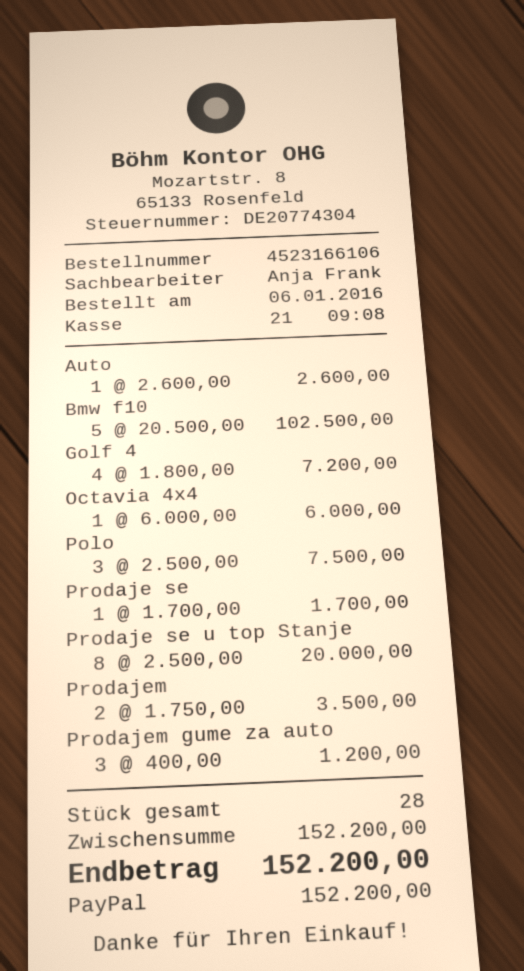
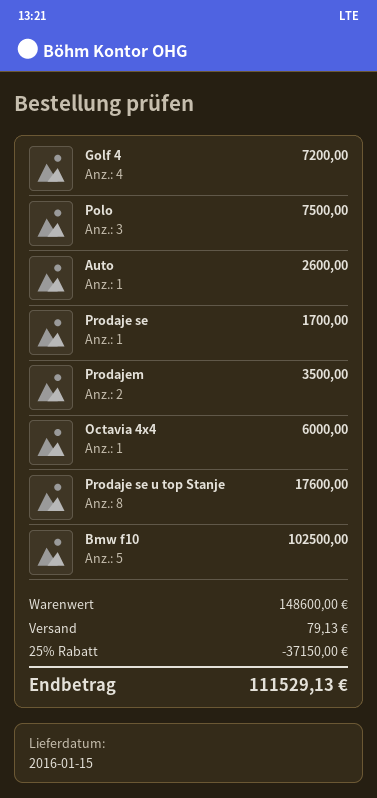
Prodaje se u top Stanje: 8 for 20000.00 -> 8 for 17600.00
Prodajem gume za auto: 3 for 1200.00 -> none
subtotal: 152200.00 -> 148600.00
discount: none -> 25% = 37150.00
shipping: none -> 79.13
total: 152200.00 -> 111529.13

